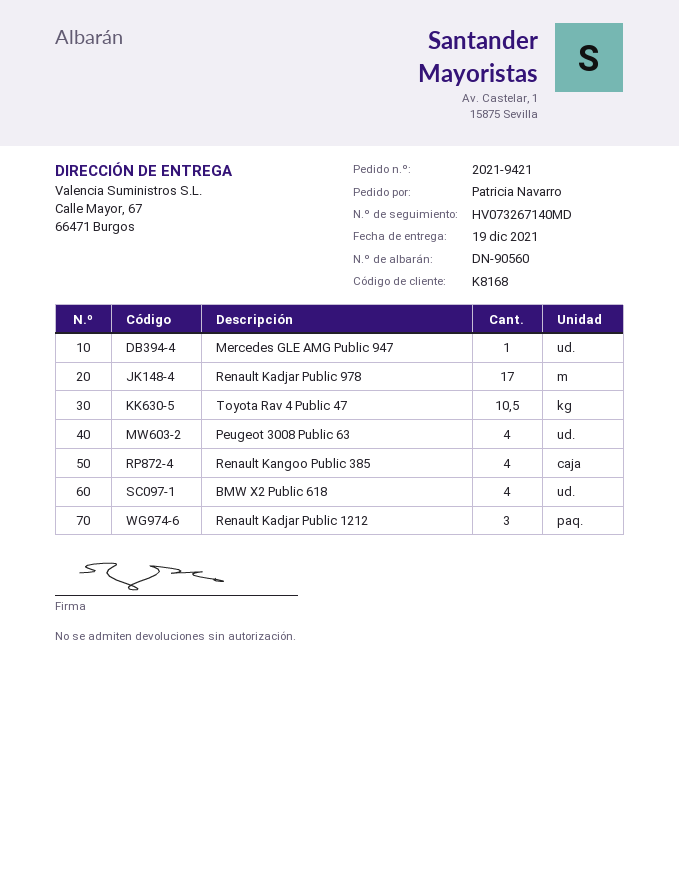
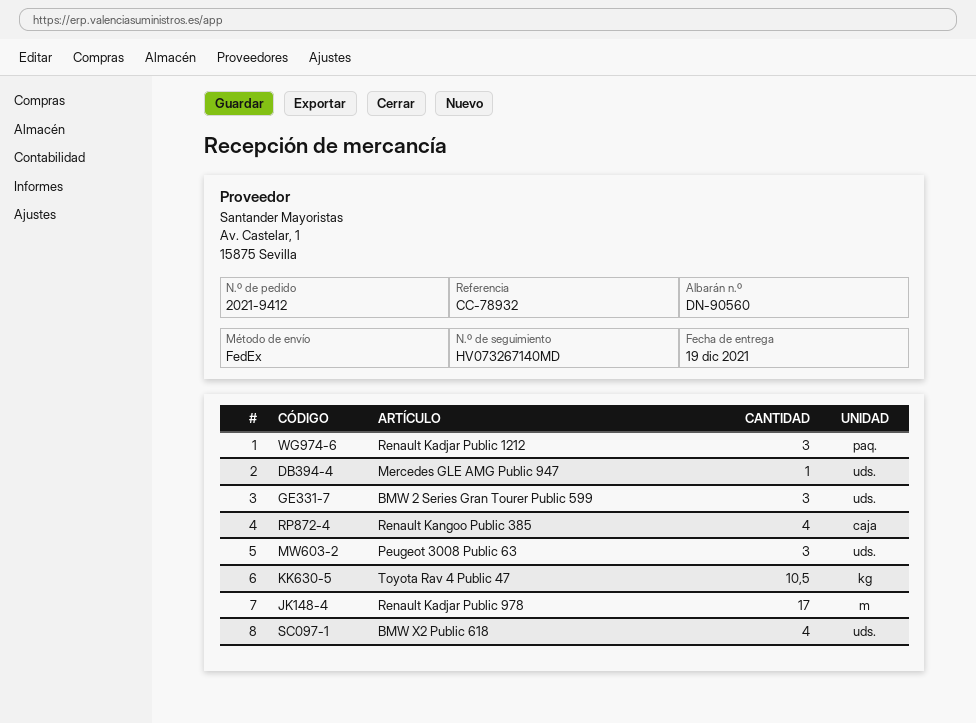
order number: 2021-9421 -> 2021-9412
Peugeot 3008 Public 63: 4 -> 3
BMW 2 Series Gran Tourer Public 599: none -> 3

